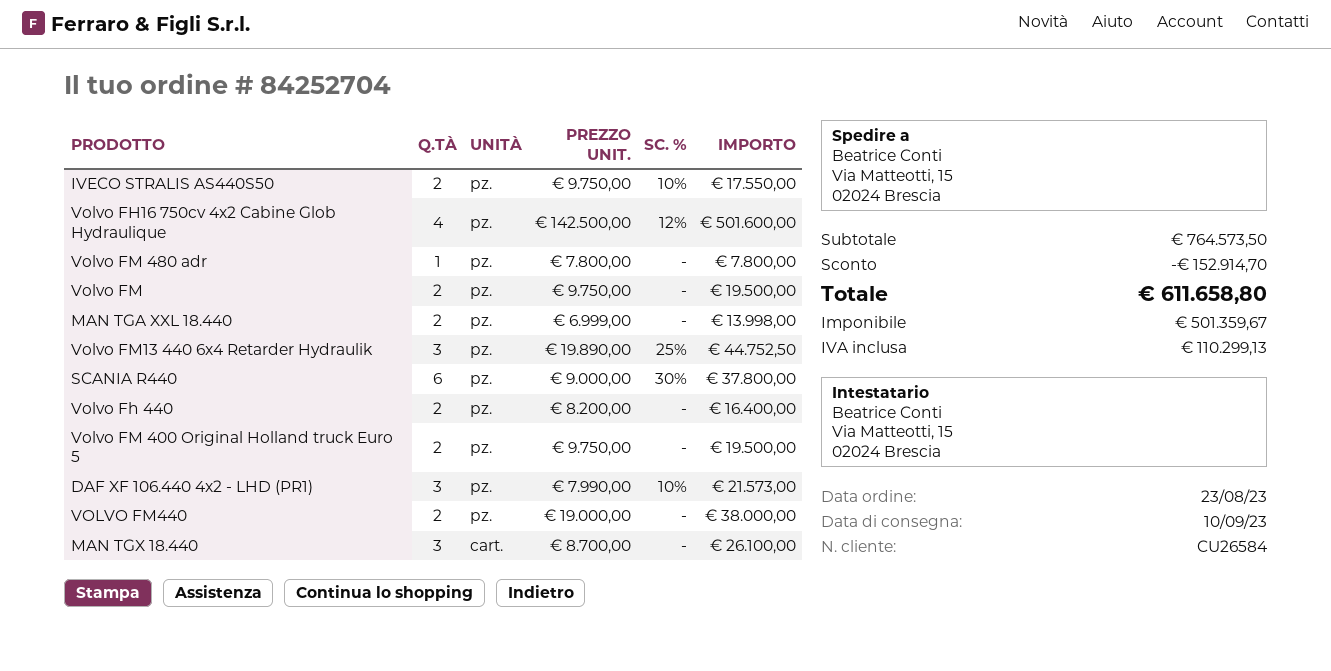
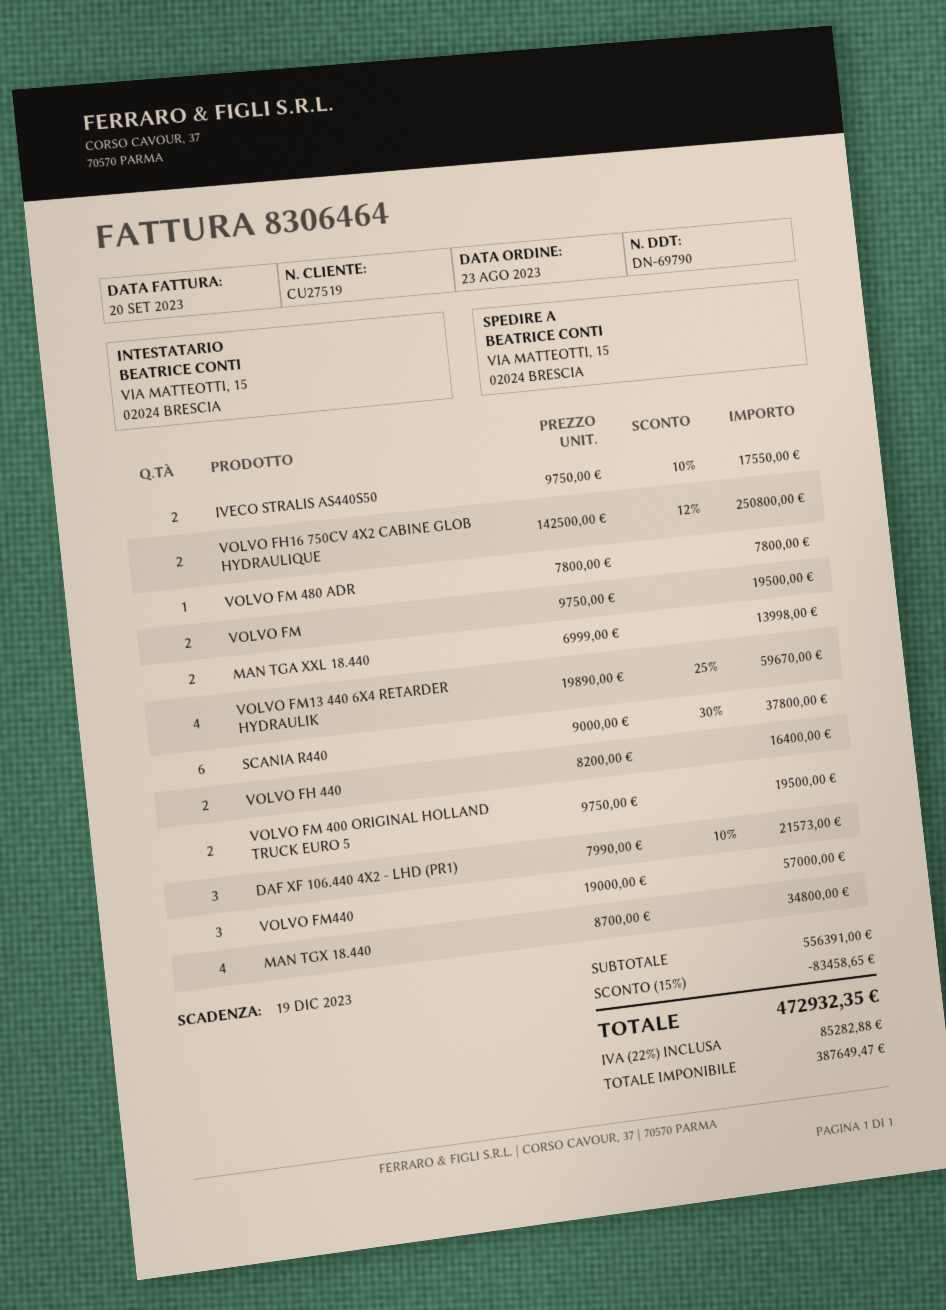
customer number: CU26584 -> CU27519
Volvo FH16 750cv 4x2 Cabine Glob Hydraulique: 4 x 142500.00 - 12% = 501600.00 -> 2 x 142500.00 - 12% = 250800.00
Volvo FM13 440 6x4 Retarder Hydraulik: 3 x 19890.00 - 25% = 44752.50 -> 4 x 19890.00 - 25% = 59670.00
VOLVO FM440: 2 x 19000.00 = 38000.00 -> 3 x 19000.00 = 57000.00
MAN TGX 18.440: 3 x 8700.00 = 26100.00 -> 4 x 8700.00 = 34800.00
subtotal: 764573.50 -> 556391.00
discount: 152914.70 -> 83458.65
net: 501359.67 -> 387649.47
tax: 110299.13 -> 85282.88
total: 611658.80 -> 472932.35

